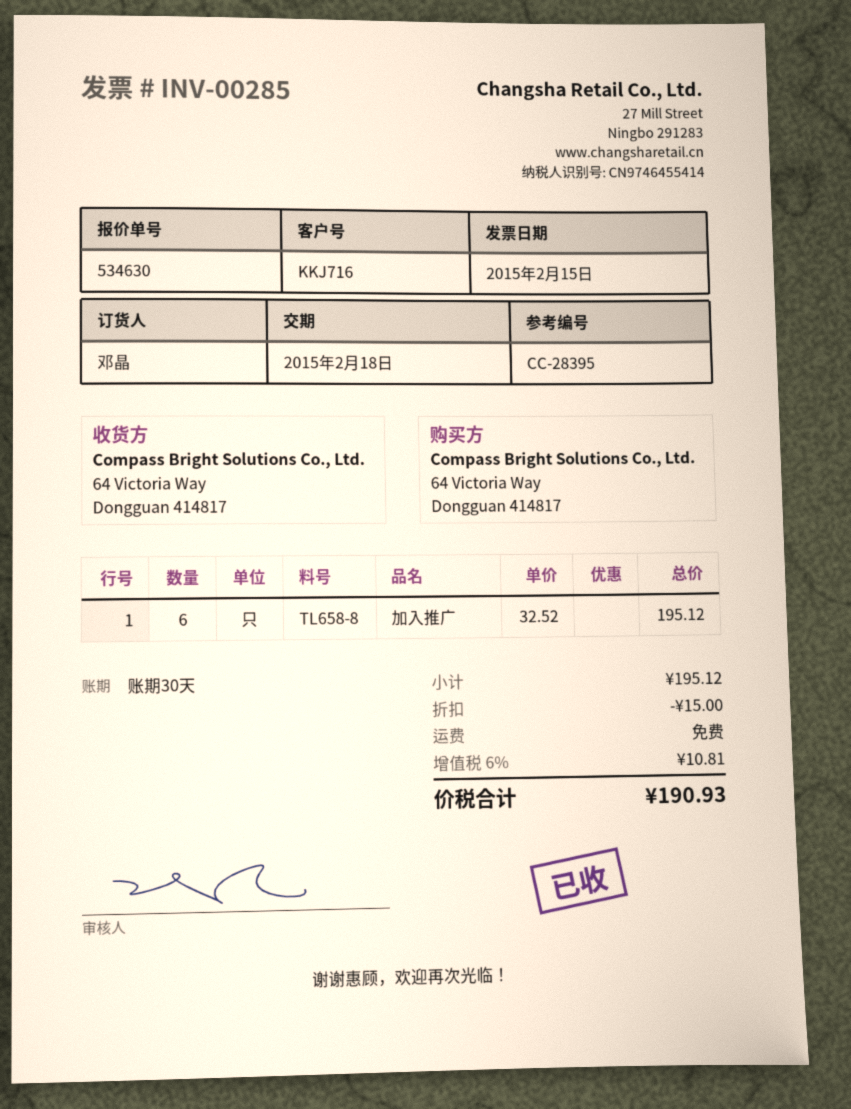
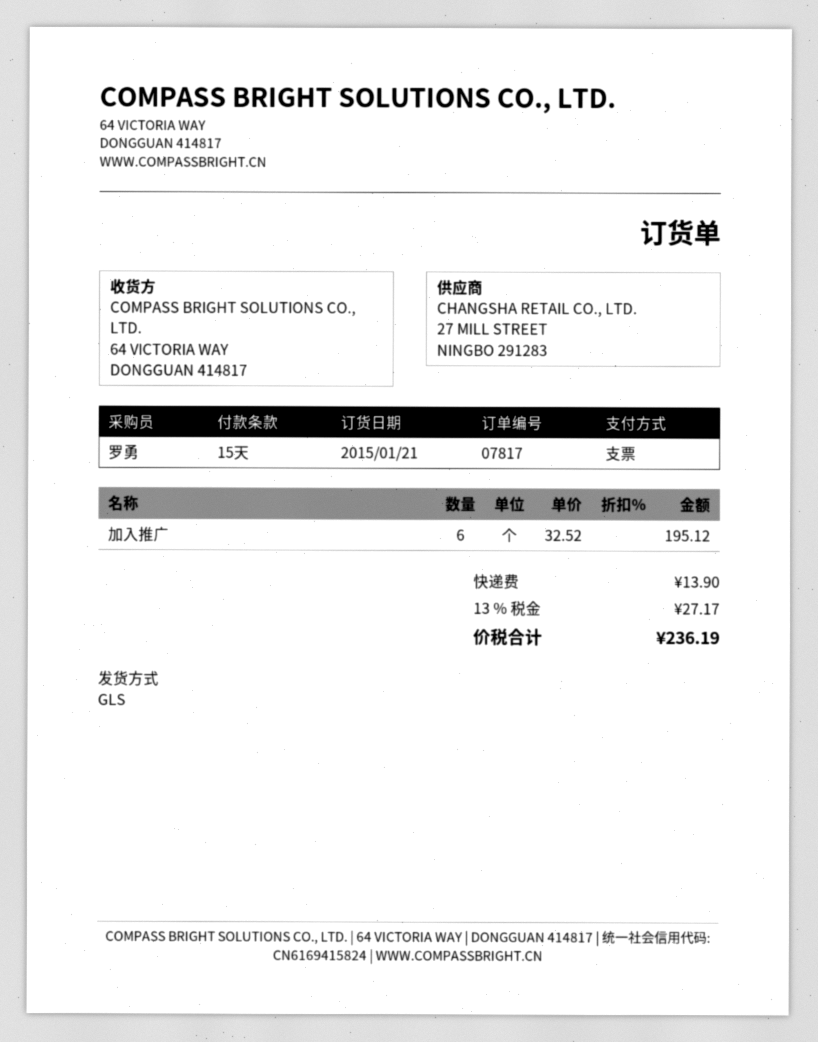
payment terms: 30 days -> 15 days
ordered by: 邓晶 -> 罗勇
discount: 15.00 -> none
shipping: 0.00 -> 13.90
tax: 6% = 10.81 -> 13% = 27.17
total: 190.93 -> 236.19

